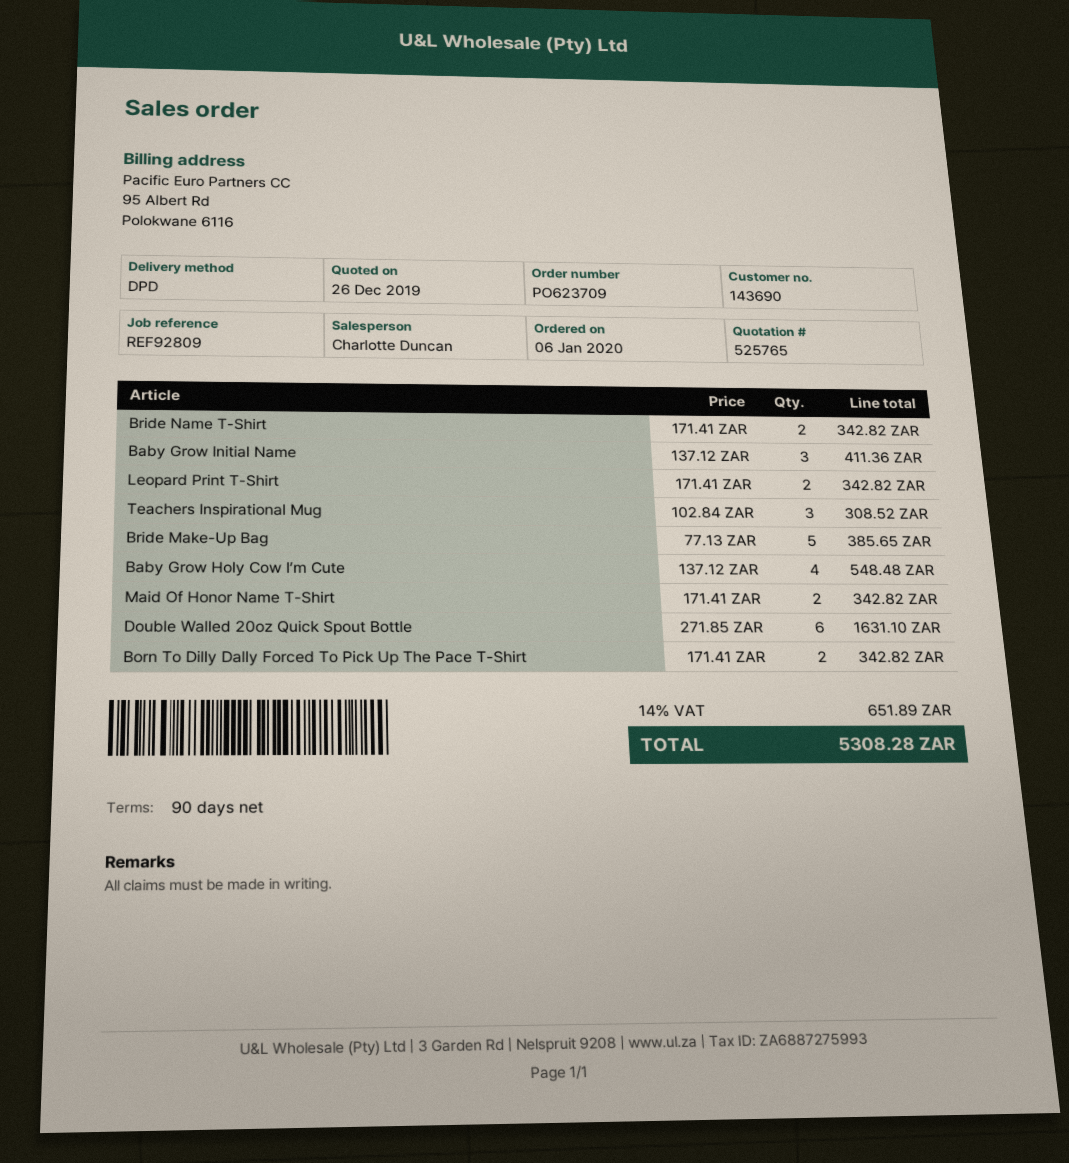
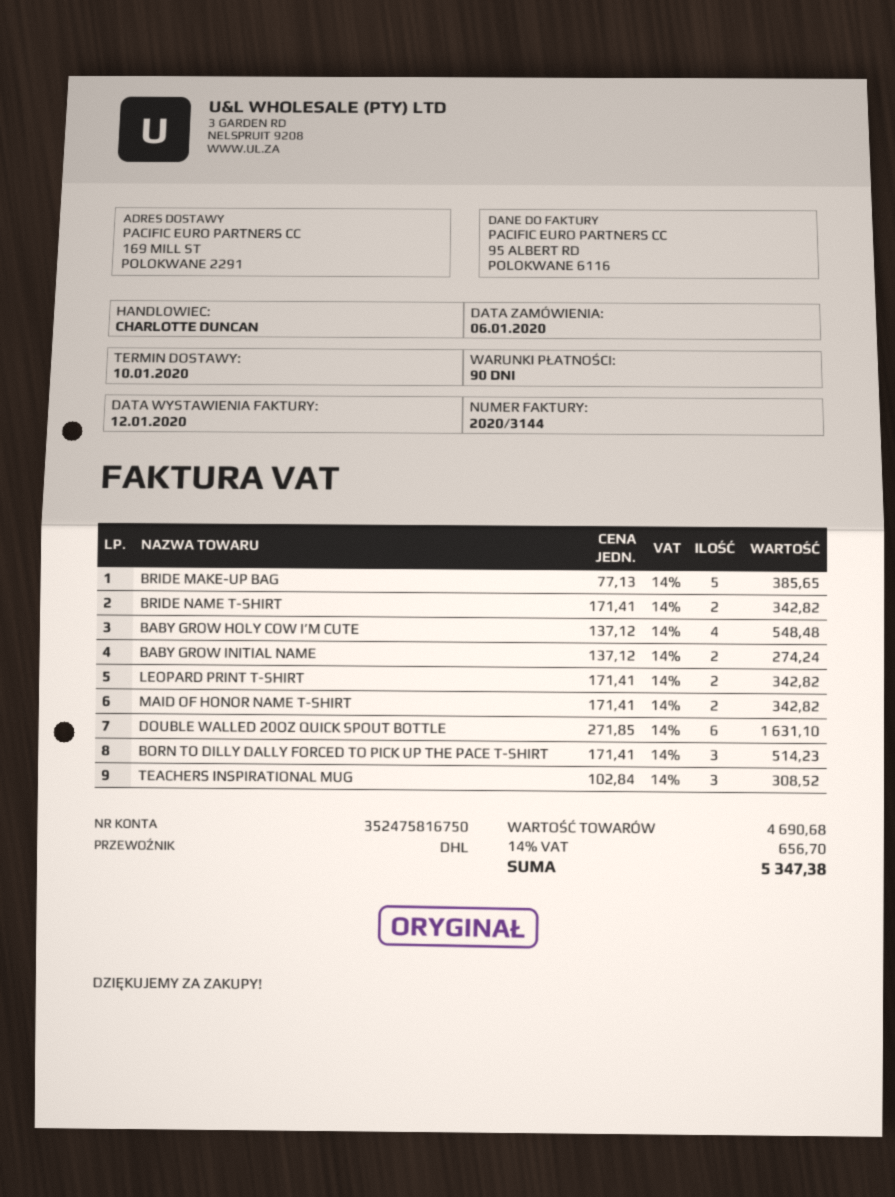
shipping method: DPD -> DHL
Baby Grow Initial Name: 3 x 137.12 = 411.36 -> 2 x 137.12 = 274.24
Born To Dilly Dally Forced To Pick Up The Pace T-Shirt: 2 x 171.41 = 342.82 -> 3 x 171.41 = 514.23
tax: 14% = 651.89 -> 14% = 656.70
total: 5308.28 -> 5347.38

